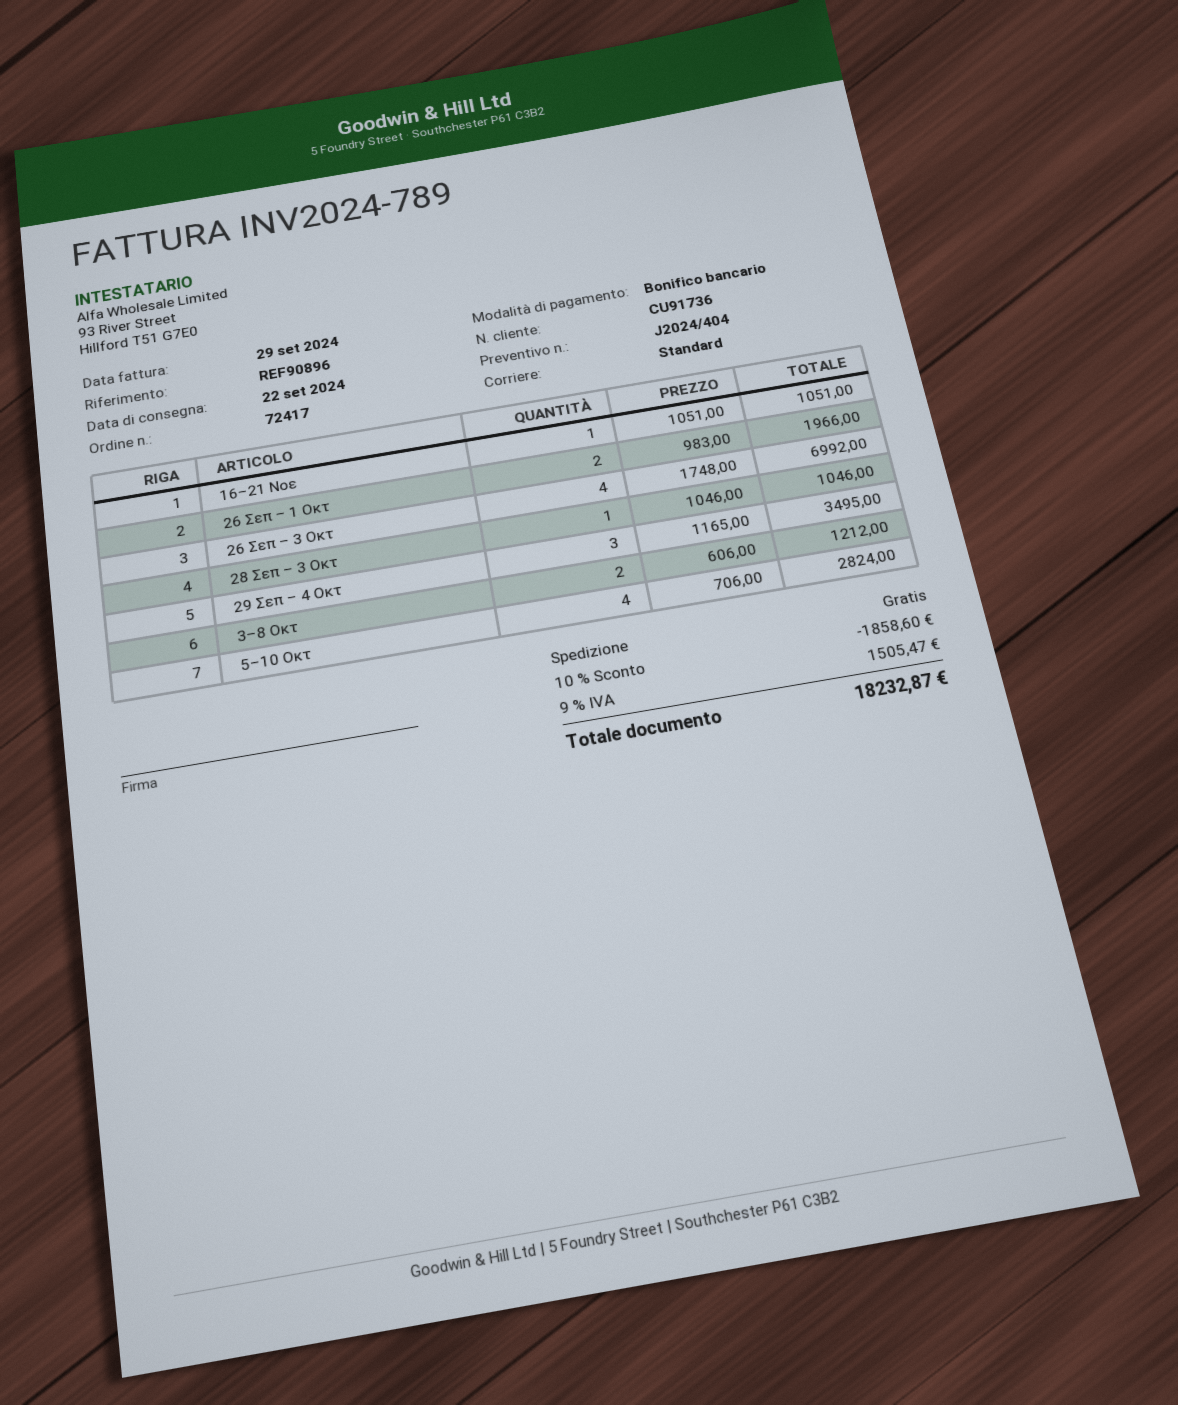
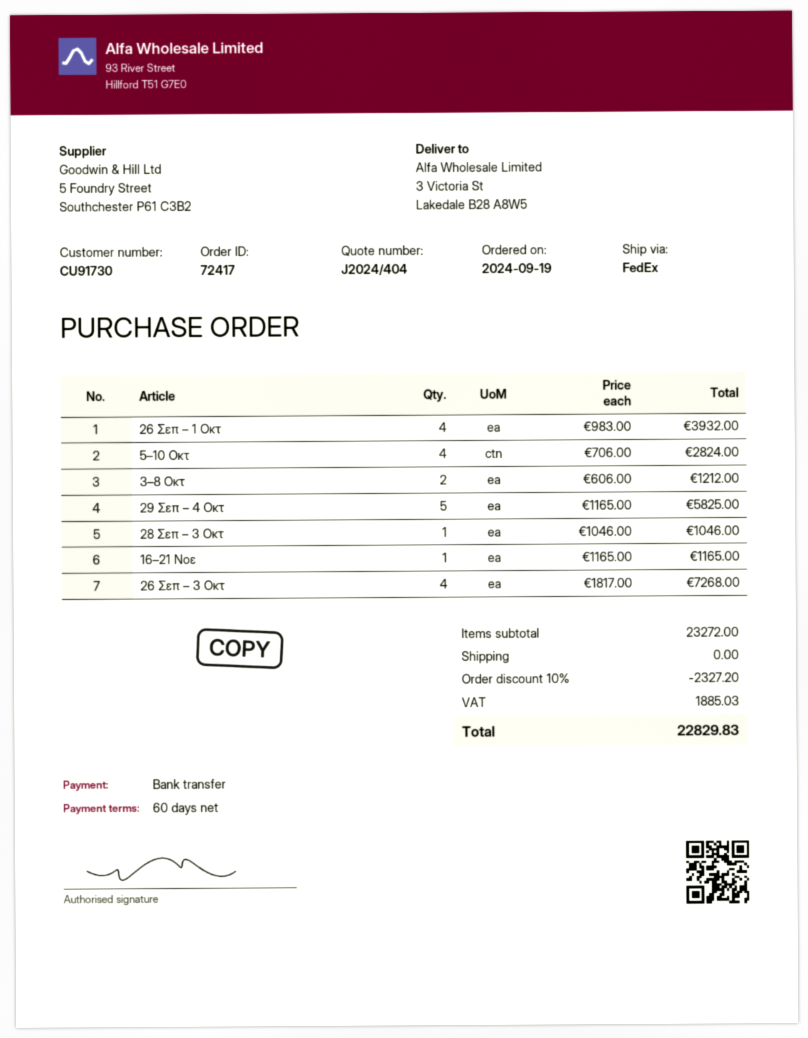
customer number: CU91736 -> CU91730
shipping method: standard -> FedEx
16–21 Νοε: 1 x 1051.00 = 1051.00 -> 1 x 1165.00 = 1165.00
26 Σεπ – 1 Οκτ: 2 x 983.00 = 1966.00 -> 4 x 983.00 = 3932.00
26 Σεπ – 3 Οκτ: 4 x 1748.00 = 6992.00 -> 4 x 1817.00 = 7268.00
29 Σεπ – 4 Οκτ: 3 x 1165.00 = 3495.00 -> 5 x 1165.00 = 5825.00
discount: 10% = 1858.60 -> 10% = 2327.20
tax: 1505.47 -> 1885.03
total: 18232.87 -> 22829.83

